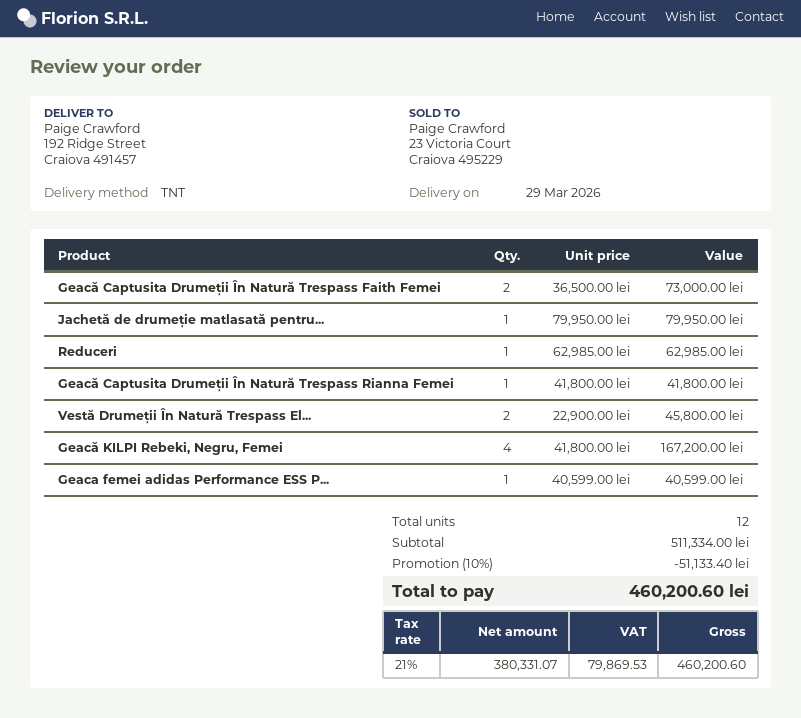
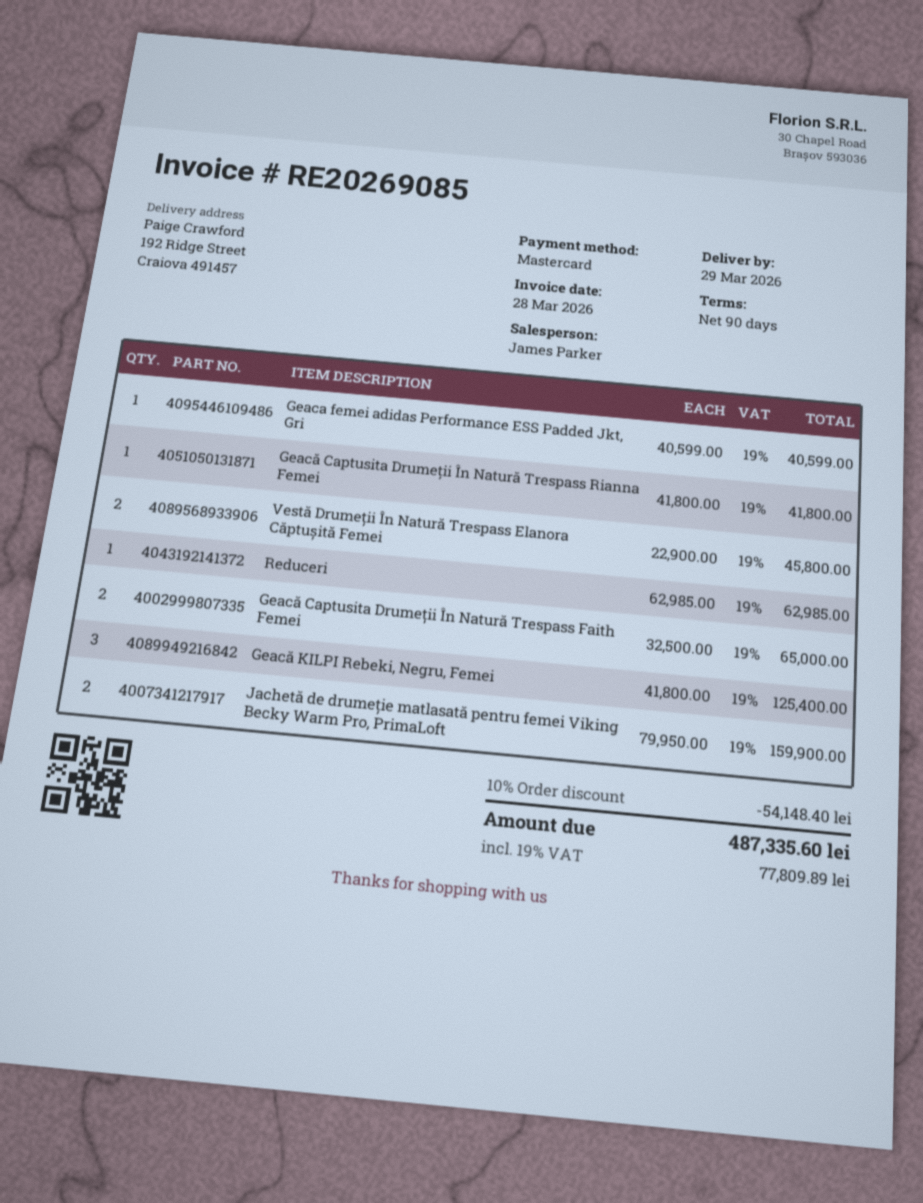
Geacă Captusita Drumeții În Natură Trespass Faith Femei: 2 x 36500.00 = 73000.00 -> 2 x 32500.00 = 65000.00
Jachetă de drumeție matlasată pentru...: 1 x 79950.00 = 79950.00 -> 2 x 79950.00 = 159900.00
Geacă KILPI Rebeki, Negru, Femei: 4 x 41800.00 = 167200.00 -> 3 x 41800.00 = 125400.00
discount: 10% = 51133.40 -> 10% = 54148.40
tax: 21% = 79869.53 -> 19% = 77809.89
total: 460200.60 -> 487335.60

